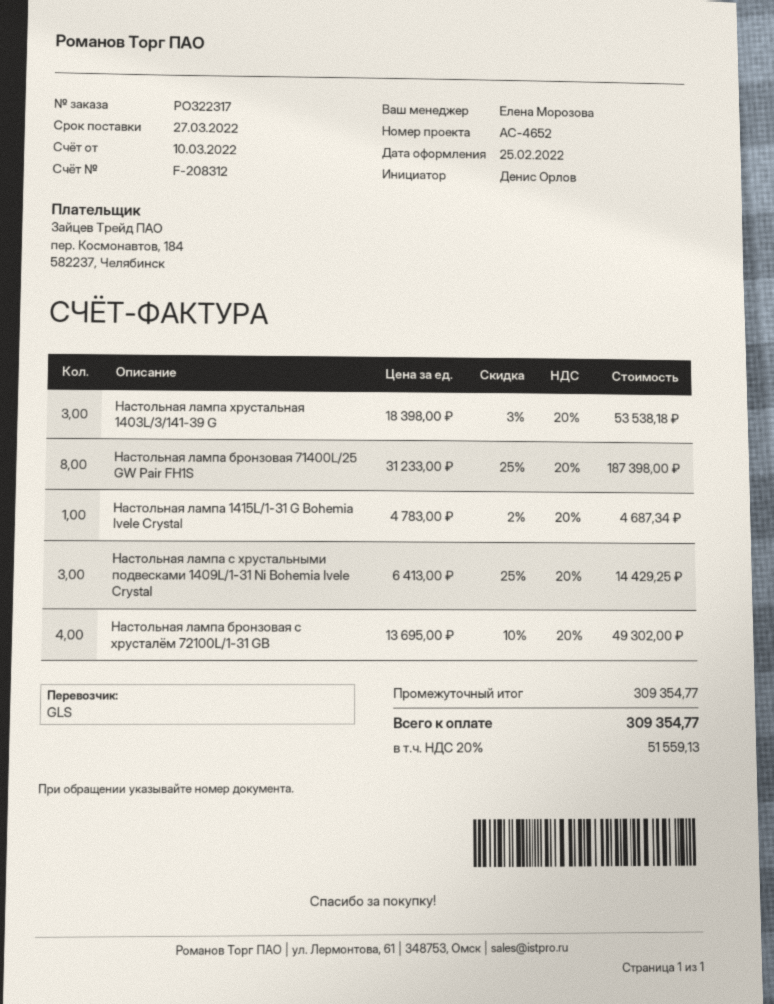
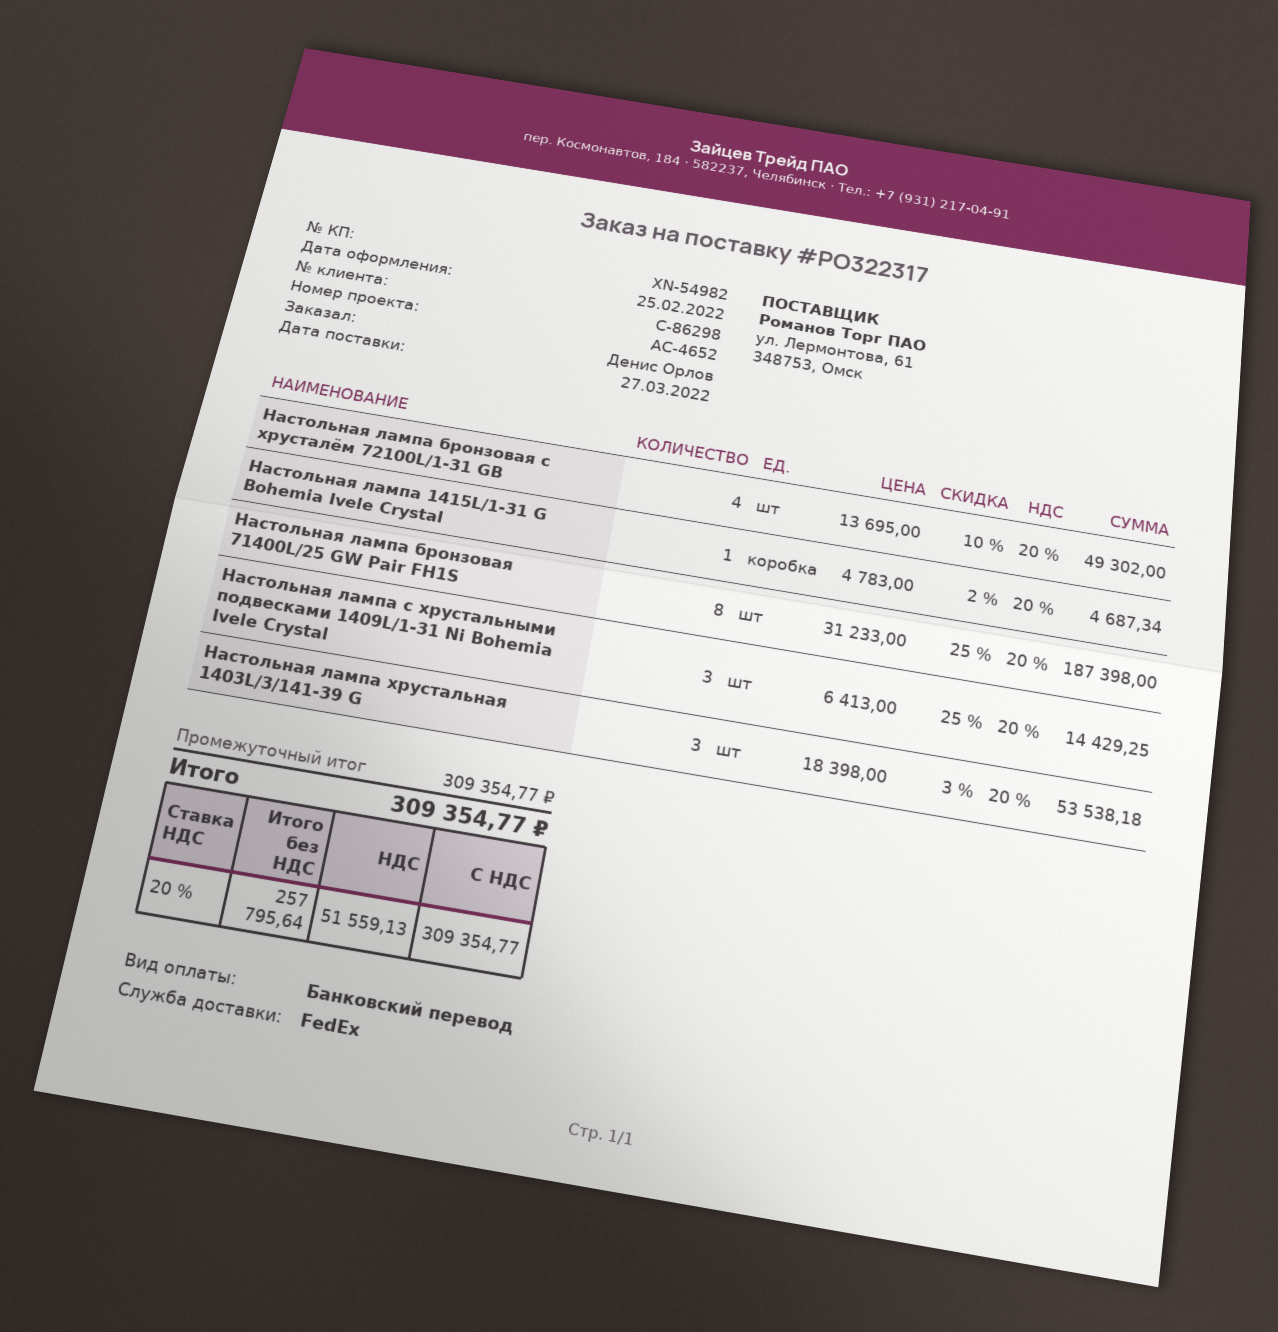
shipping method: GLS -> FedEx

